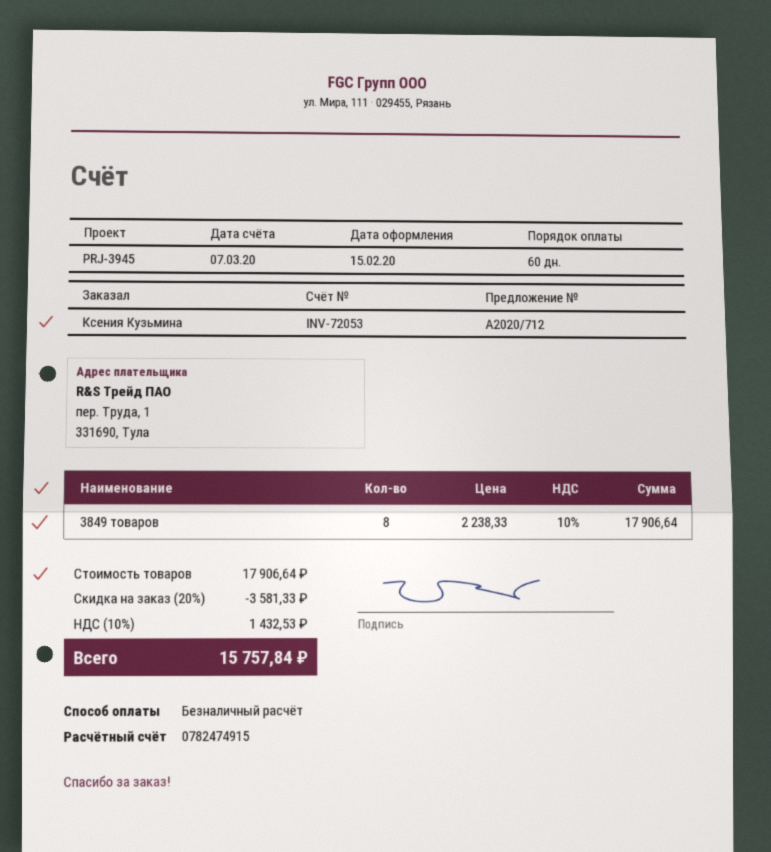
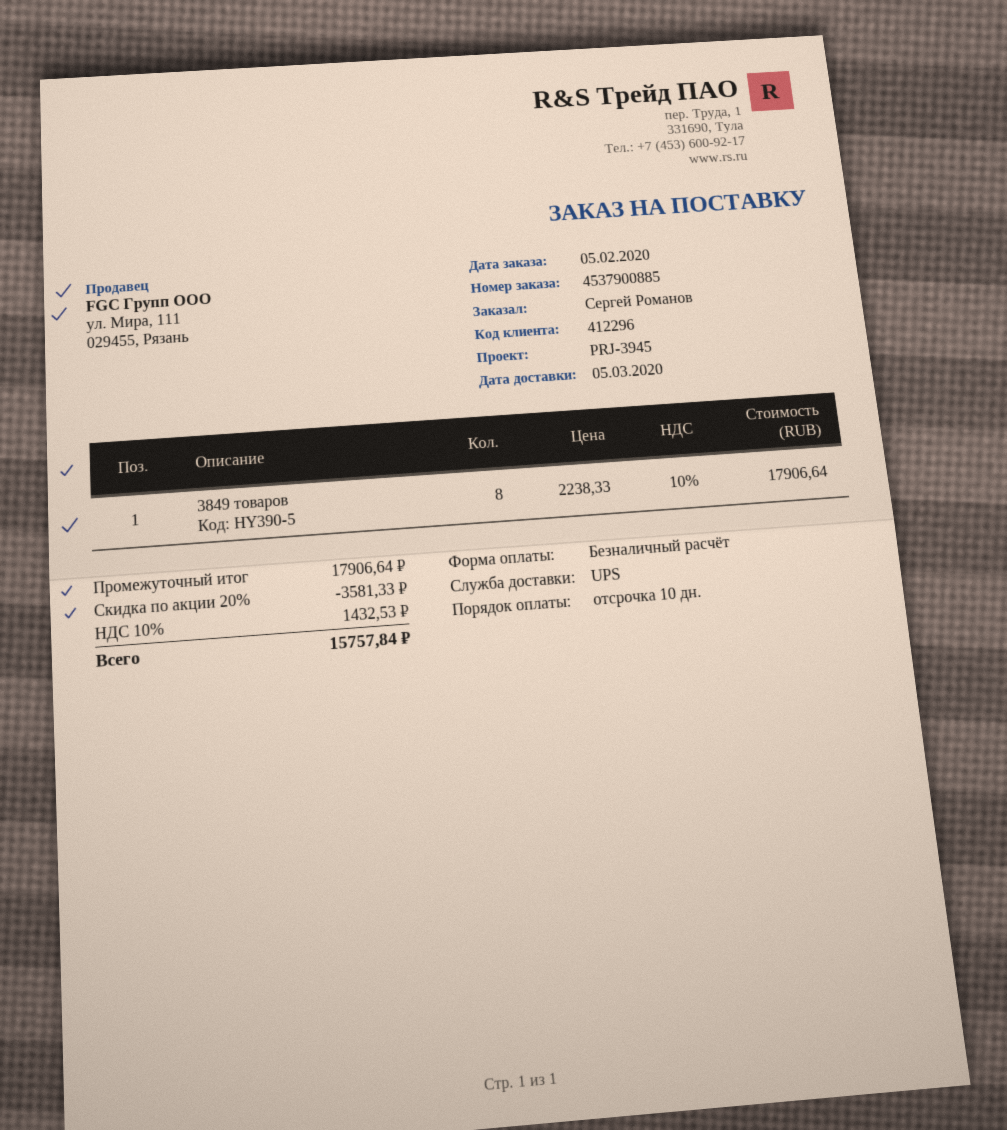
order date: 2020-02-15 -> 2020-02-05
payment terms: 60 days -> 10 days
ordered by: Ксения Кузьмина -> Сергей Романов

